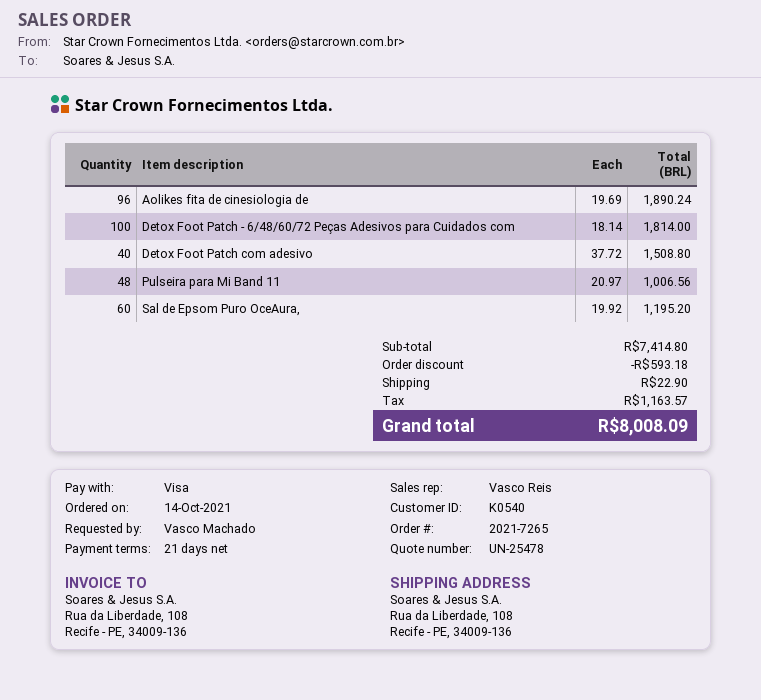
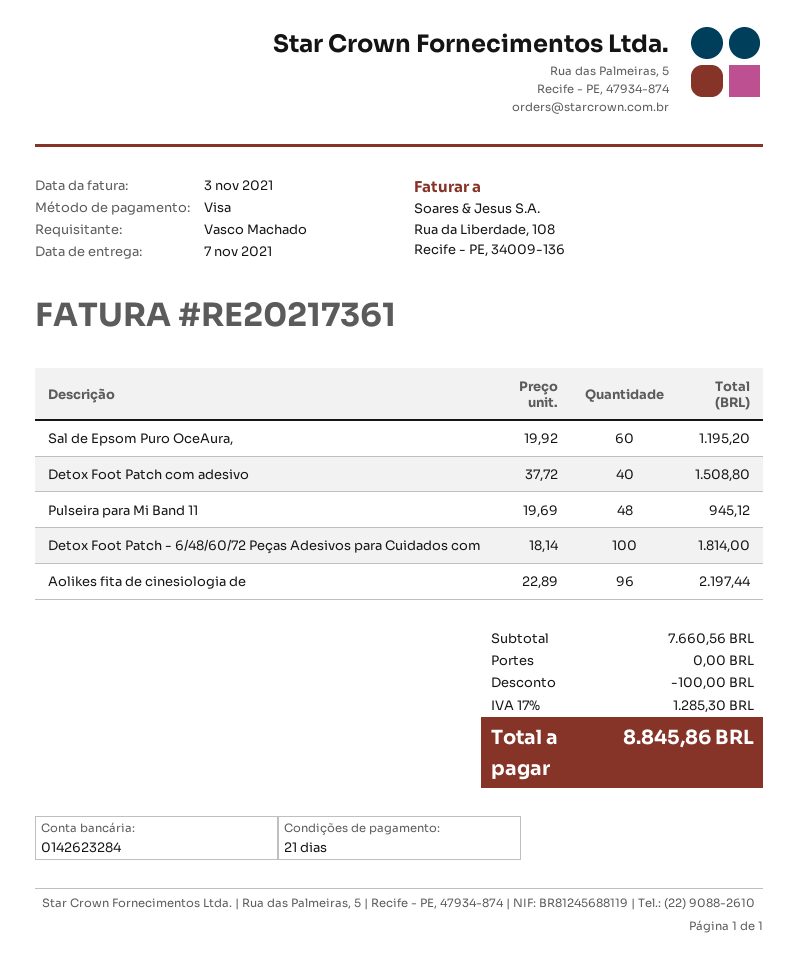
Aolikes fita de cinesiologia de: 96 x 19.69 = 1890.24 -> 96 x 22.89 = 2197.44
Pulseira para Mi Band 11: 48 x 20.97 = 1006.56 -> 48 x 19.69 = 945.12
subtotal: 7414.80 -> 7660.56
discount: 593.18 -> 100.00
shipping: 22.90 -> 0.00
tax: 1163.57 -> 1285.30
total: 8008.09 -> 8845.86

